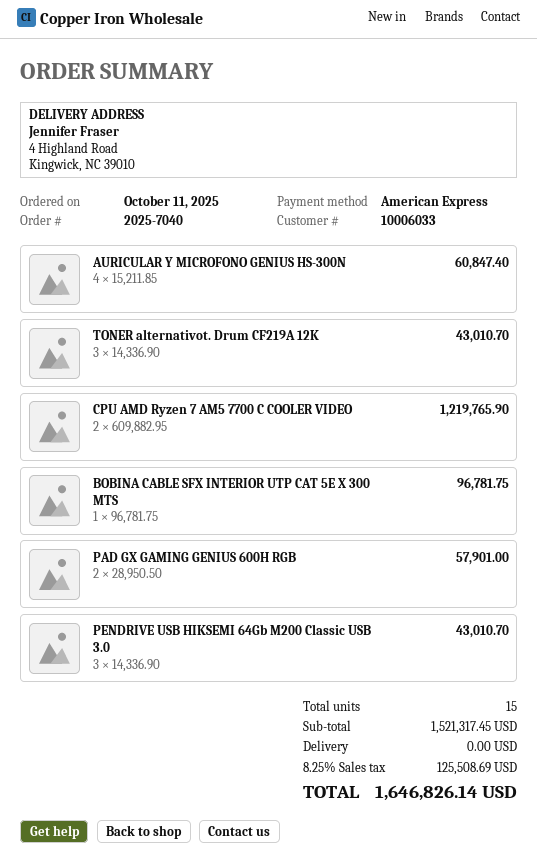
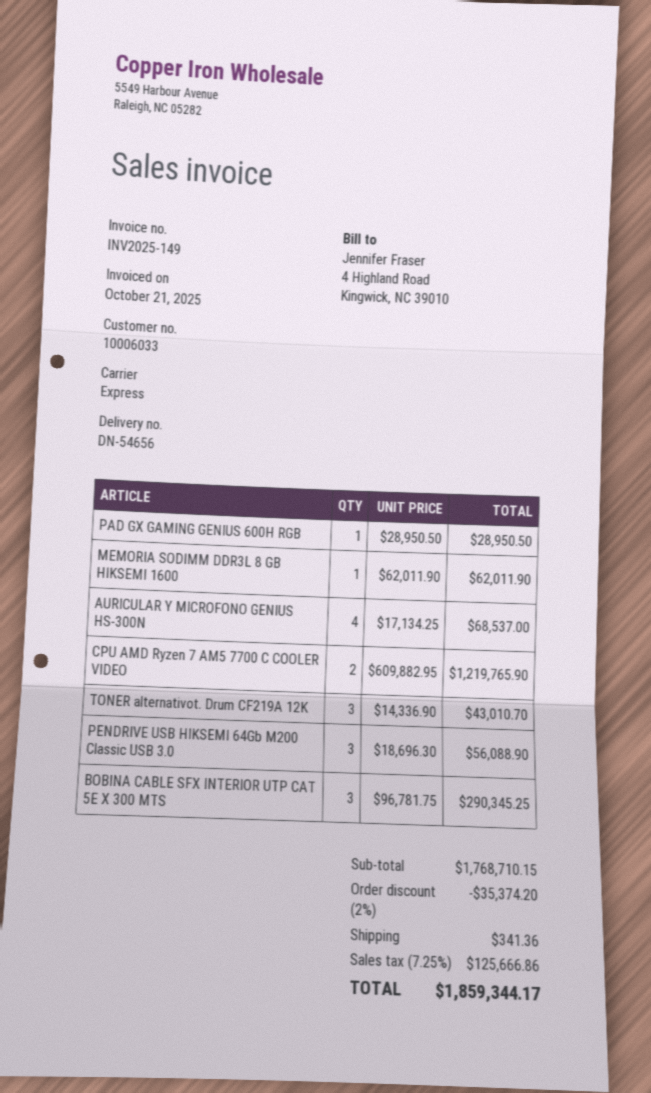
AURICULAR Y MICROFONO GENIUS HS-300N: 4 x 15211.85 = 60847.40 -> 4 x 17134.25 = 68537.00
BOBINA CABLE SFX INTERIOR UTP CAT 5E X 300 MTS: 1 x 96781.75 = 96781.75 -> 3 x 96781.75 = 290345.25
PAD GX GAMING GENIUS 600H RGB: 2 x 28950.50 = 57901.00 -> 1 x 28950.50 = 28950.50
PENDRIVE USB HIKSEMI 64Gb M200 Classic USB 3.0: 3 x 14336.90 = 43010.70 -> 3 x 18696.30 = 56088.90
MEMORIA SODIMM DDR3L 8 GB HIKSEMI 1600: none -> 1 x 62011.90 = 62011.90
subtotal: 1521317.45 -> 1768710.15
discount: none -> 2% = 35374.20
shipping: 0.00 -> 341.36
tax: 8.25% = 125508.69 -> 7.25% = 125666.86
total: 1646826.14 -> 1859344.17

